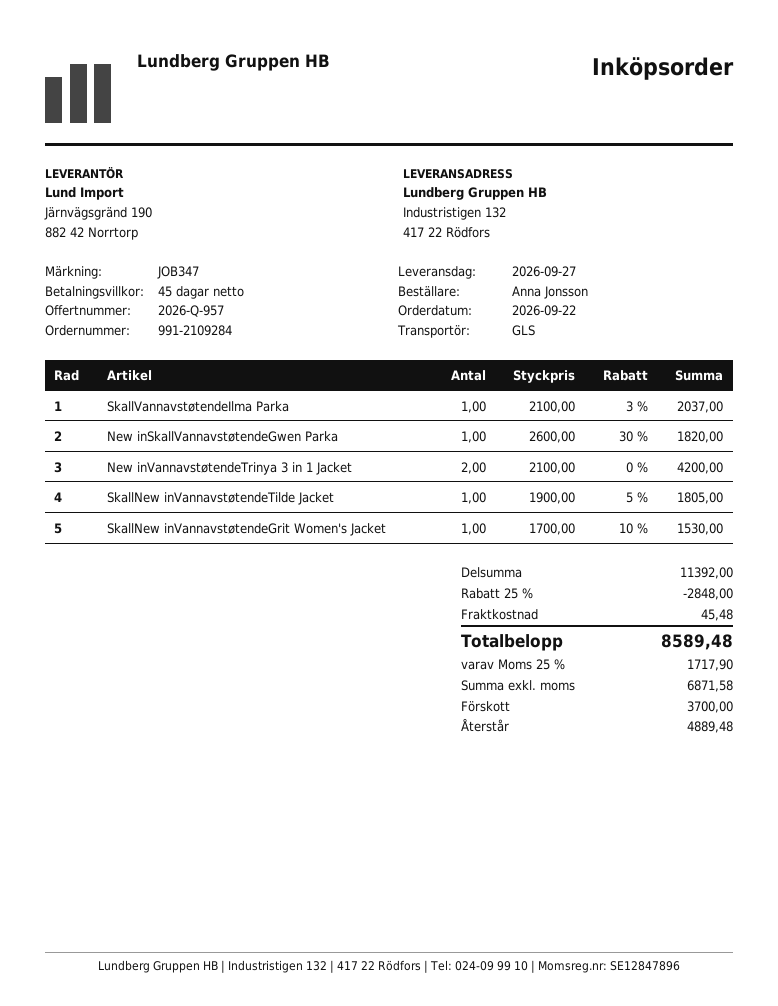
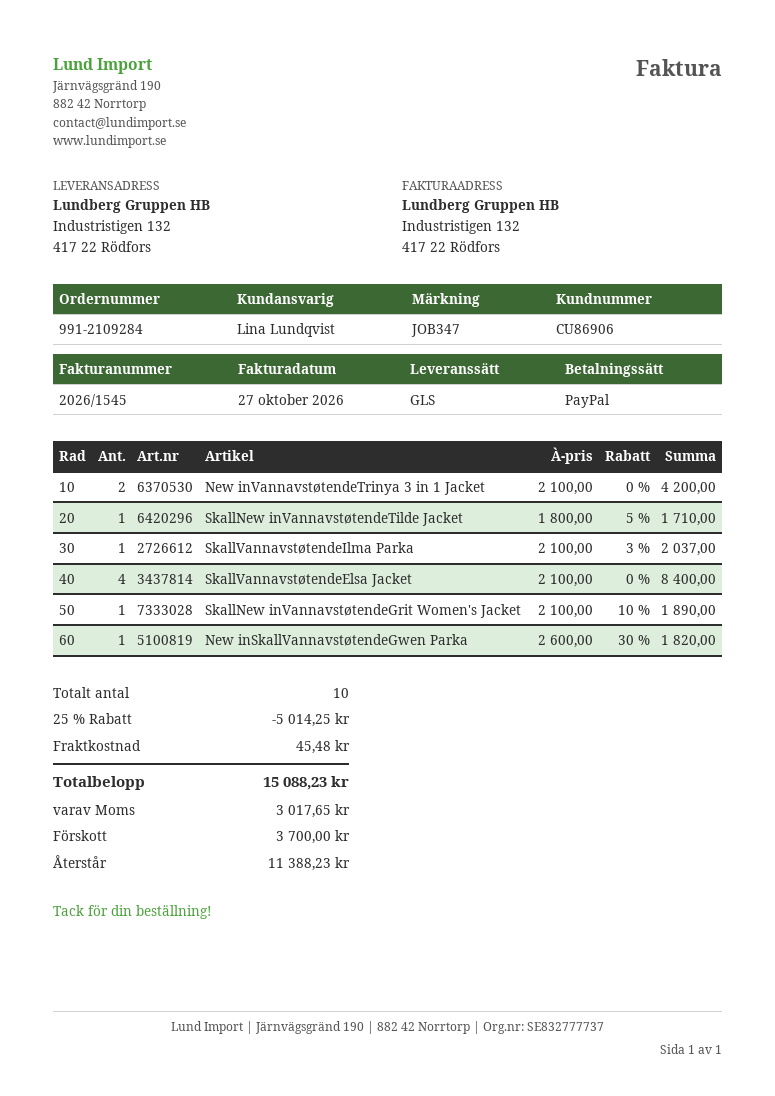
SkallNew inVannavstøtendeTilde Jacket: 1 x 1900.00 - 5% = 1805.00 -> 1 x 1800.00 - 5% = 1710.00
SkallNew inVannavstøtendeGrit Women's Jacket: 1 x 1700.00 - 10% = 1530.00 -> 1 x 2100.00 - 10% = 1890.00
SkallVannavstøtendeElsa Jacket: none -> 4 x 2100.00 = 8400.00
discount: 25% = 2848.00 -> 25% = 5014.25
tax: 1717.90 -> 3017.65
total: 8589.48 -> 15088.23
balance: 4889.48 -> 11388.23

